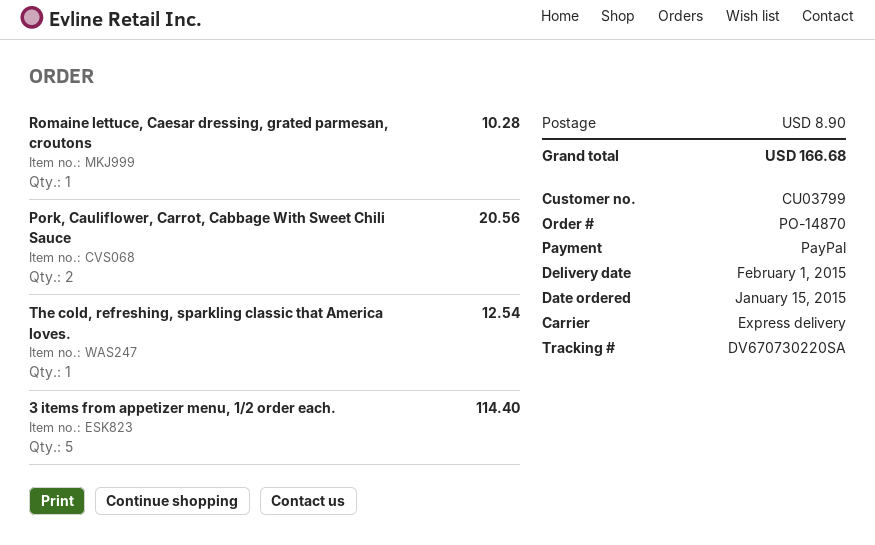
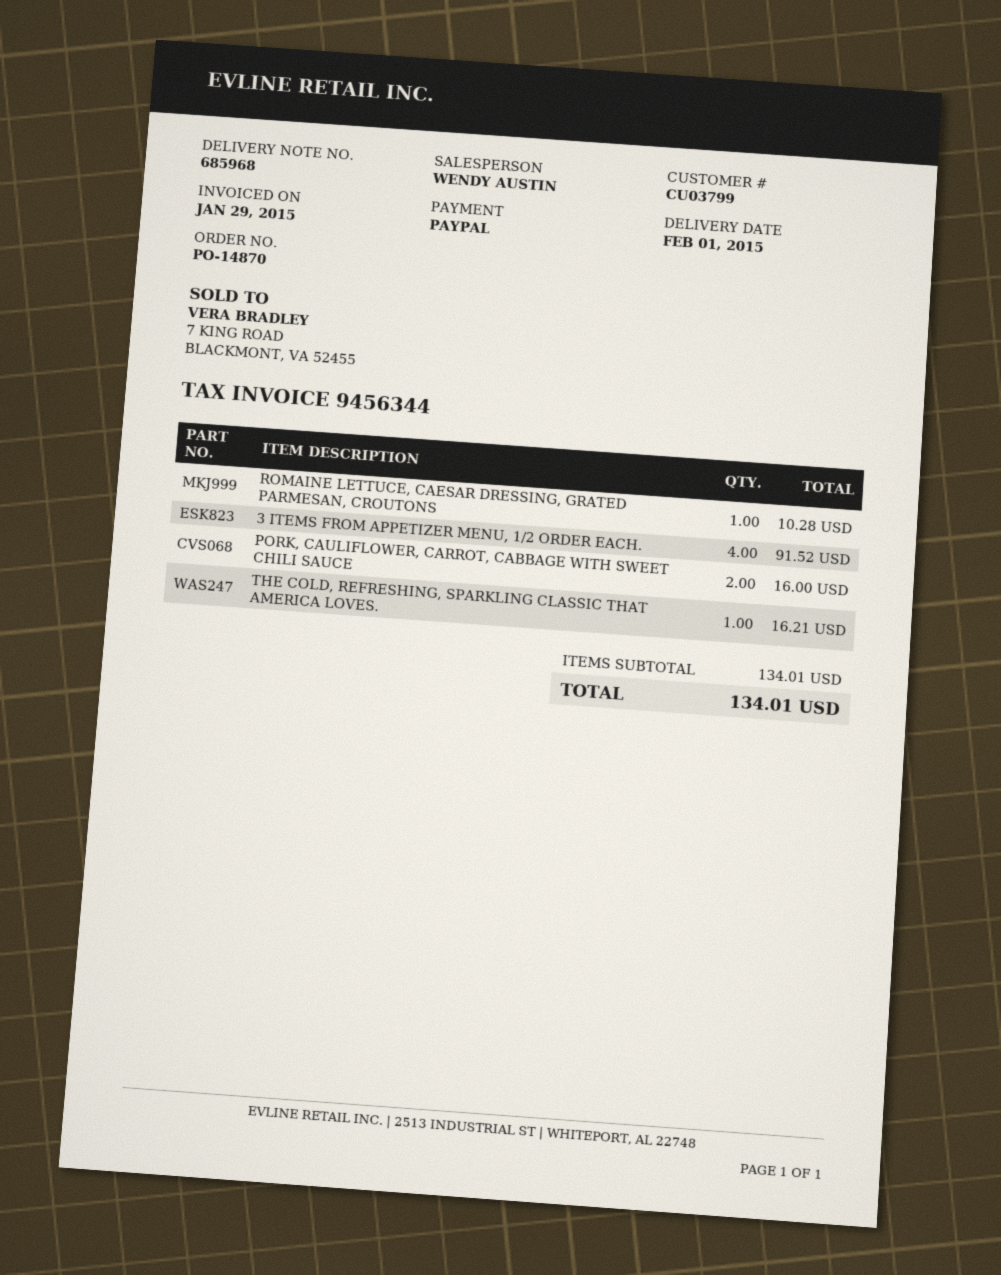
Pork, Cauliflower, Carrot, Cabbage With Sweet Chili Sauce: 2 for 20.56 -> 2 for 16.00
The cold, refreshing, sparkling classic that America loves.: 1 for 12.54 -> 1 for 16.21
3 items from appetizer menu, 1/2 order each.: 5 for 114.40 -> 4 for 91.52
shipping: 8.90 -> none
total: 166.68 -> 134.01

